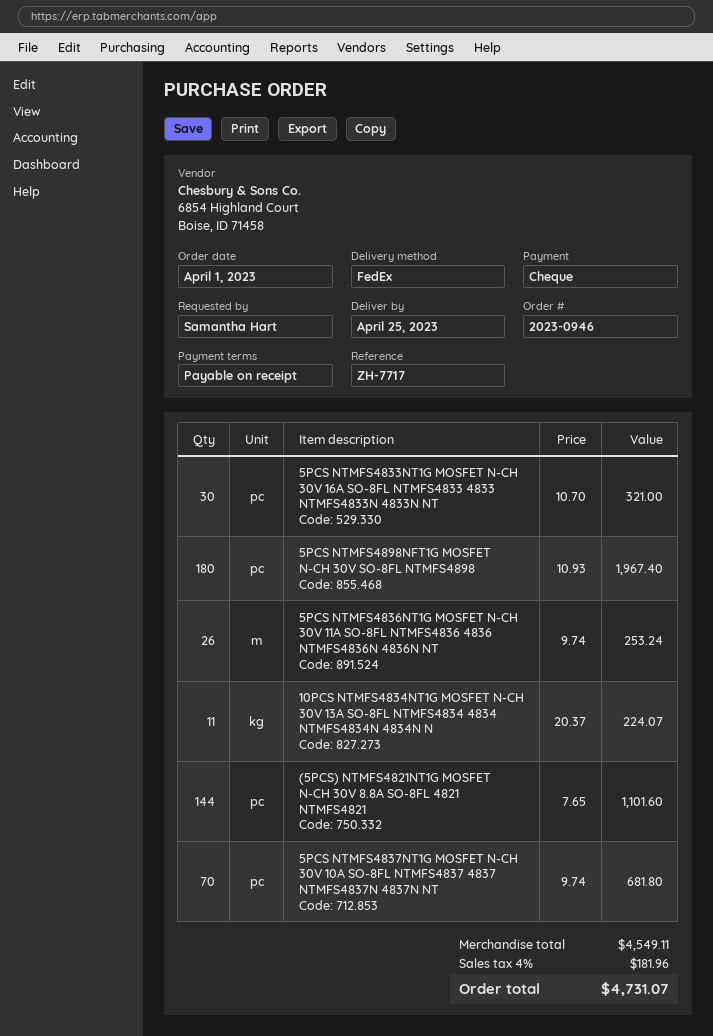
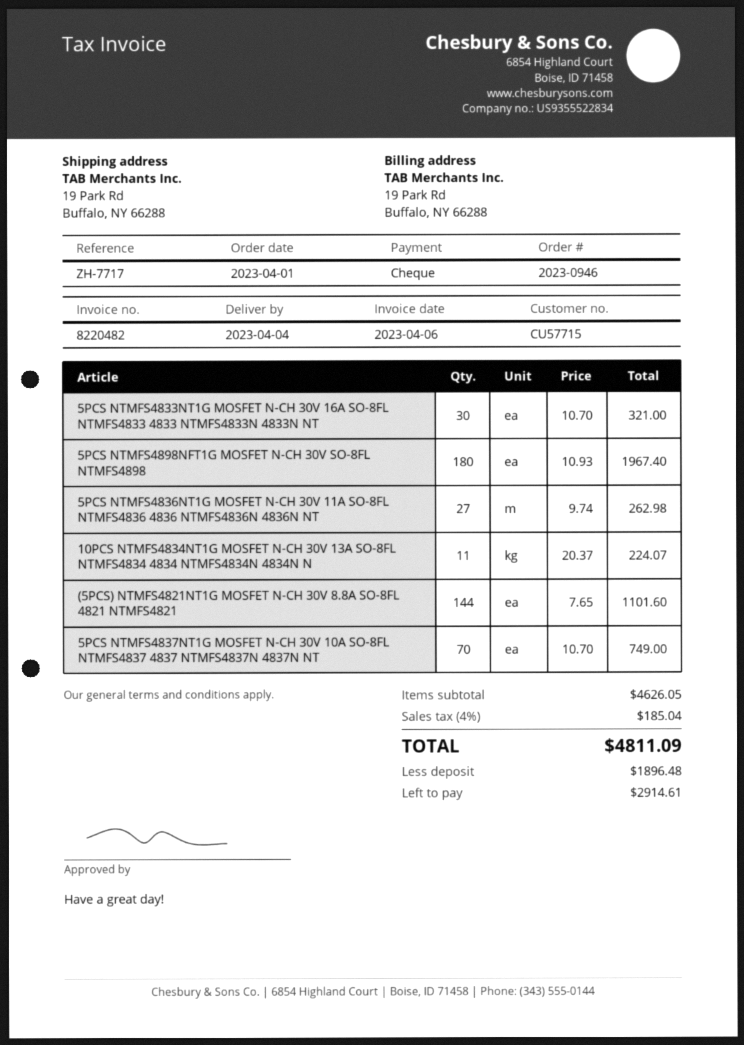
delivery date: 2023-04-25 -> 2023-04-04
5PCS NTMFS4836NT1G MOSFET N-CH 30V 11A SO-8FL NTMFS4836 4836 NTMFS4836N 4836N NT: 26 x 9.74 = 253.24 -> 27 x 9.74 = 262.98
5PCS NTMFS4837NT1G MOSFET N-CH 30V 10A SO-8FL NTMFS4837 4837 NTMFS4837N 4837N NT: 70 x 9.74 = 681.80 -> 70 x 10.70 = 749.00
subtotal: 4549.11 -> 4626.05
tax: 4% = 181.96 -> 4% = 185.04
total: 4731.07 -> 4811.09

